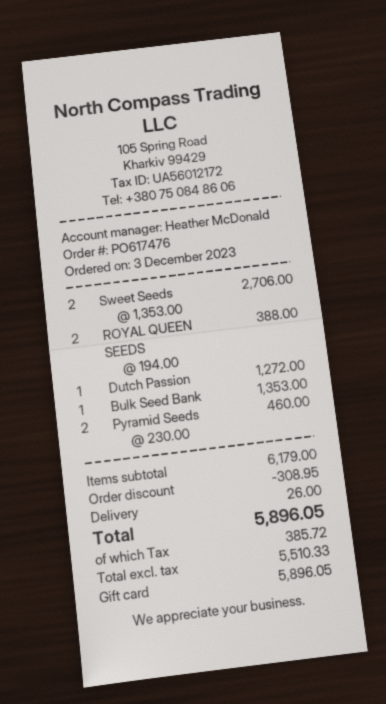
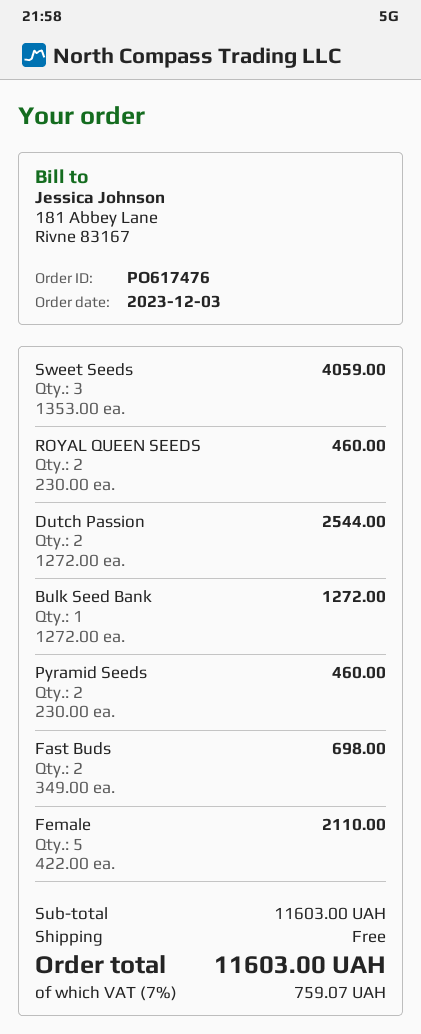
Sweet Seeds: 2 x 1353.00 = 2706.00 -> 3 x 1353.00 = 4059.00
ROYAL QUEEN SEEDS: 2 x 194.00 = 388.00 -> 2 x 230.00 = 460.00
Dutch Passion: 1 x 1272.00 = 1272.00 -> 2 x 1272.00 = 2544.00
Bulk Seed Bank: 1 x 1353.00 = 1353.00 -> 1 x 1272.00 = 1272.00
Fast Buds: none -> 2 x 349.00 = 698.00
Female: none -> 5 x 422.00 = 2110.00
subtotal: 6179.00 -> 11603.00
discount: 308.95 -> none
shipping: 26.00 -> 0.00
tax: 385.72 -> 759.07
total: 5896.05 -> 11603.00

